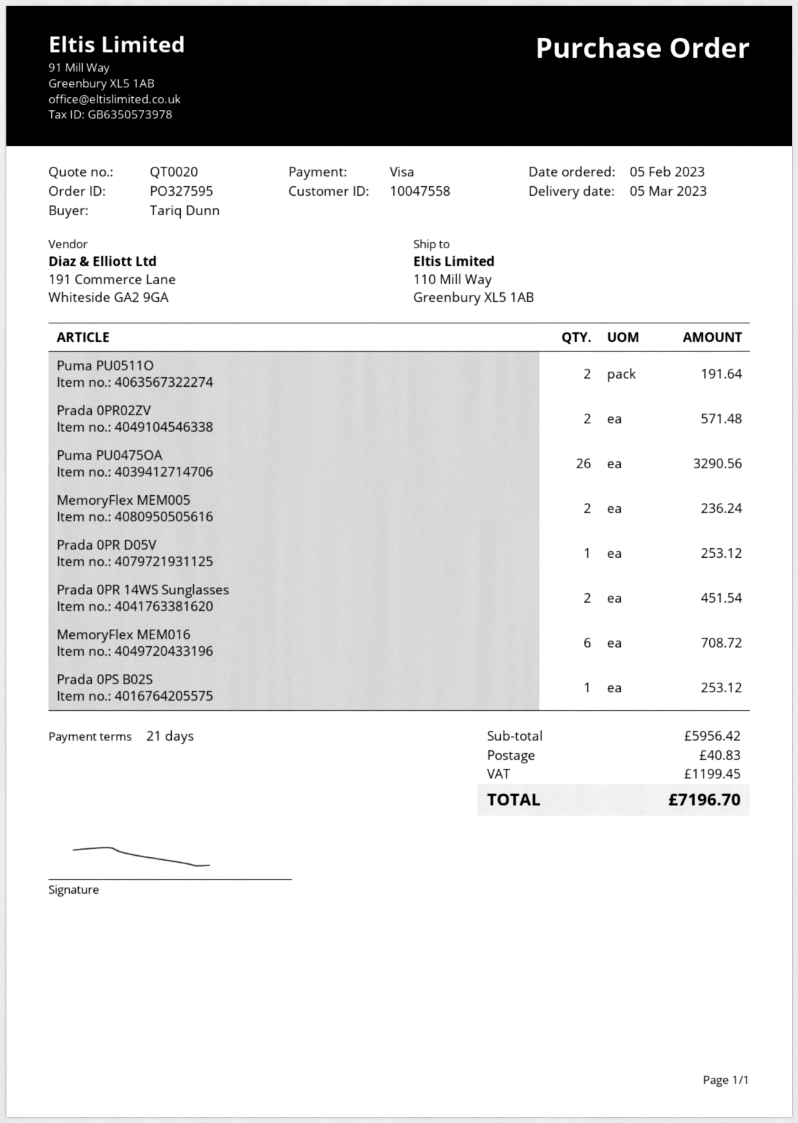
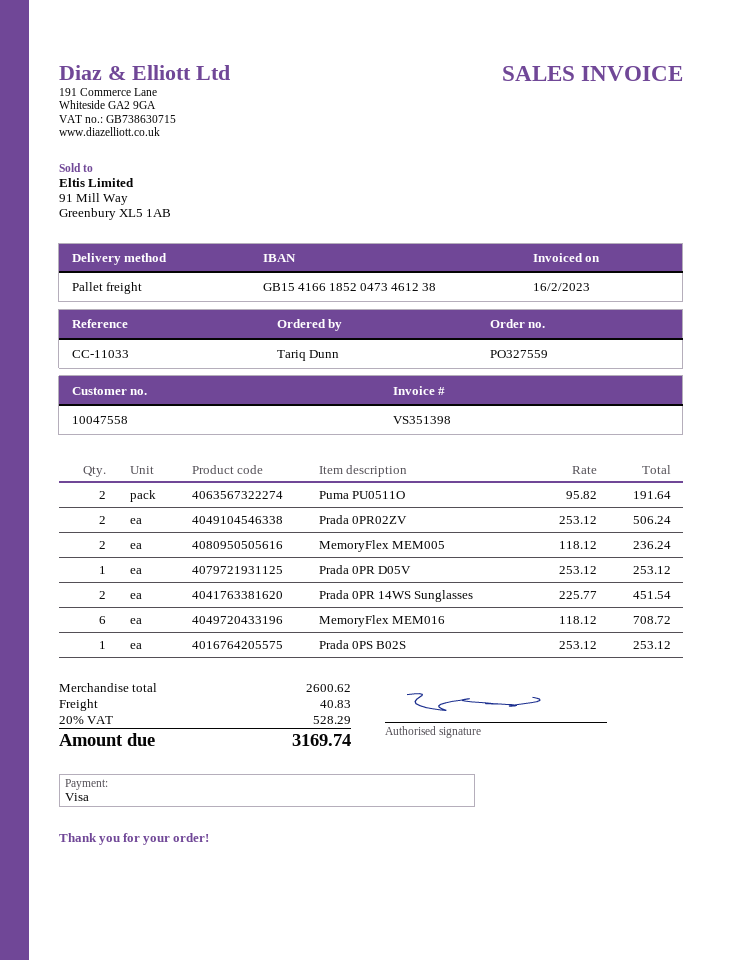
order number: PO327595 -> PO327559
Prada 0PR02ZV: 2 for 571.48 -> 2 for 506.24
Puma PU0475OA: 26 for 3290.56 -> none
subtotal: 5956.42 -> 2600.62
tax: 1199.45 -> 528.29
total: 7196.70 -> 3169.74

